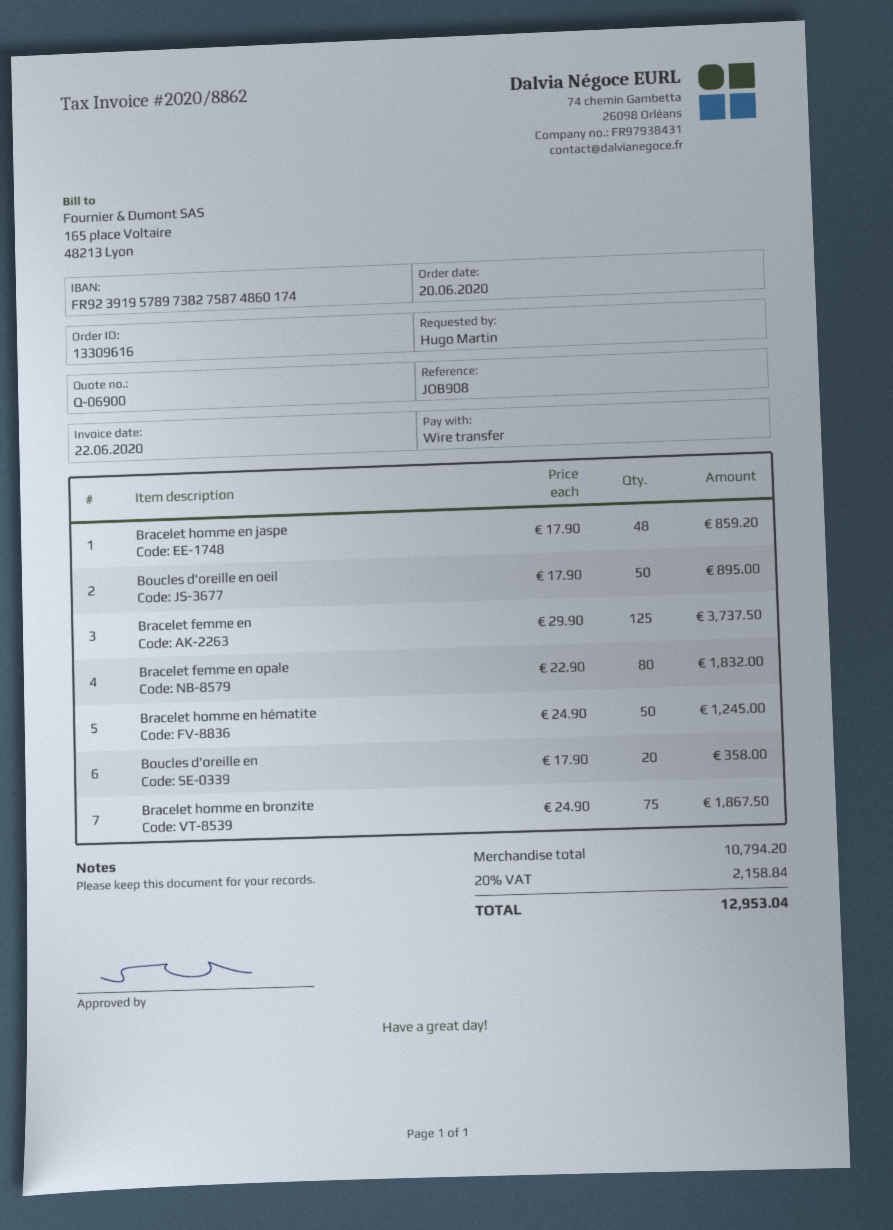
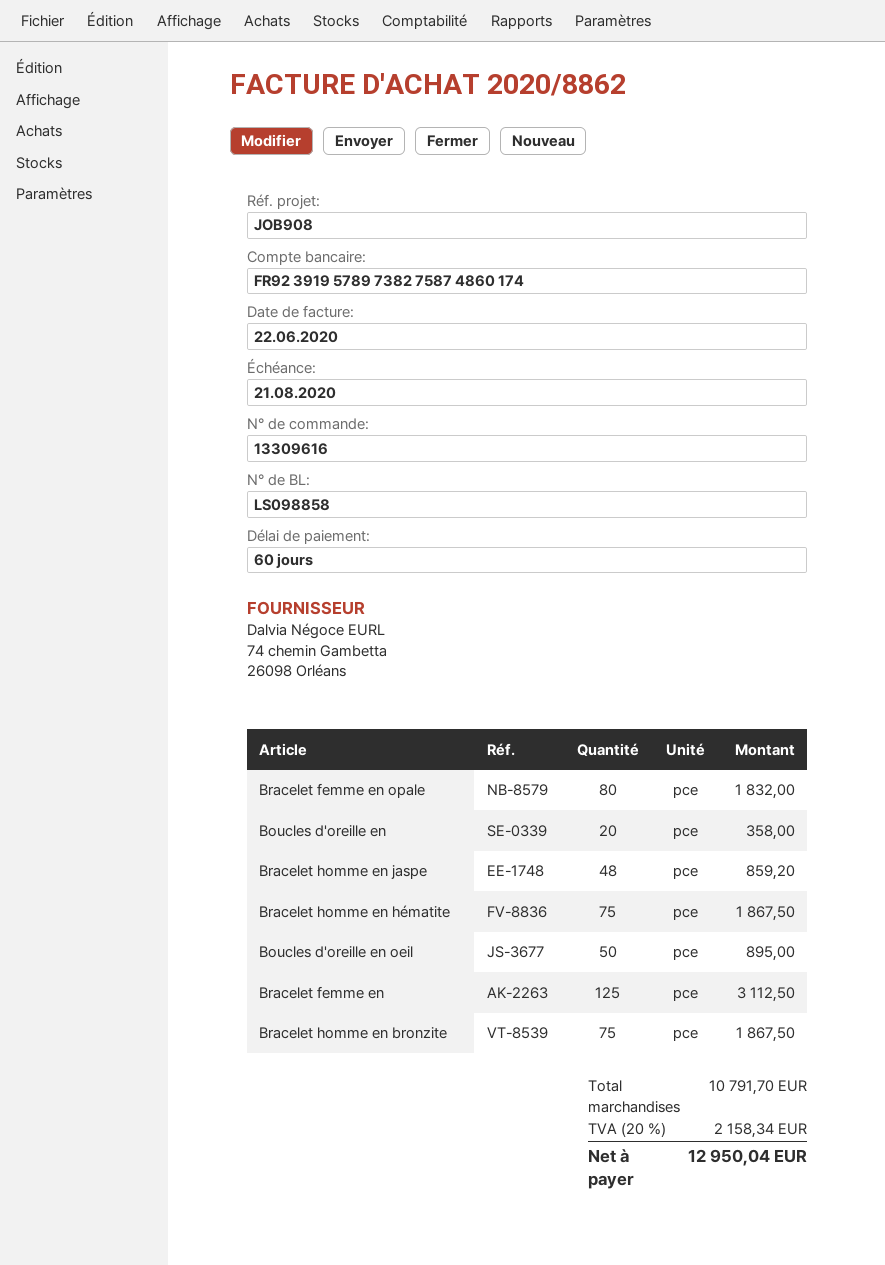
Bracelet femme en: 125 for 3737.50 -> 125 for 3112.50
Bracelet homme en hématite: 50 for 1245.00 -> 75 for 1867.50
subtotal: 10794.20 -> 10791.70
tax: 20% = 2158.84 -> 20% = 2158.34
total: 12953.04 -> 12950.04

